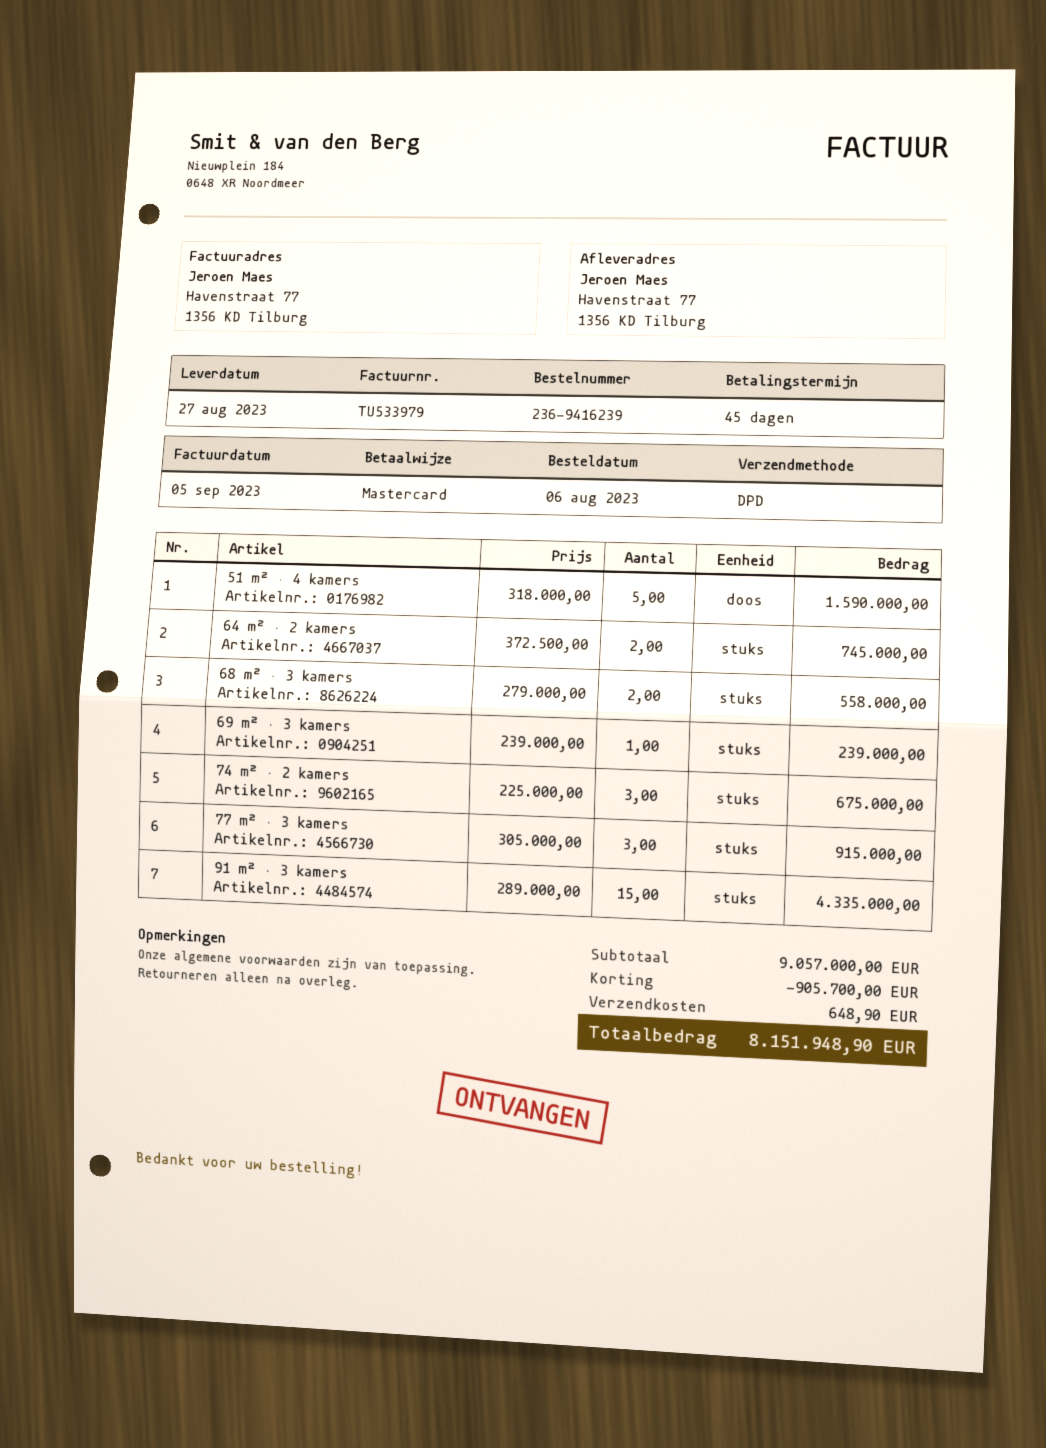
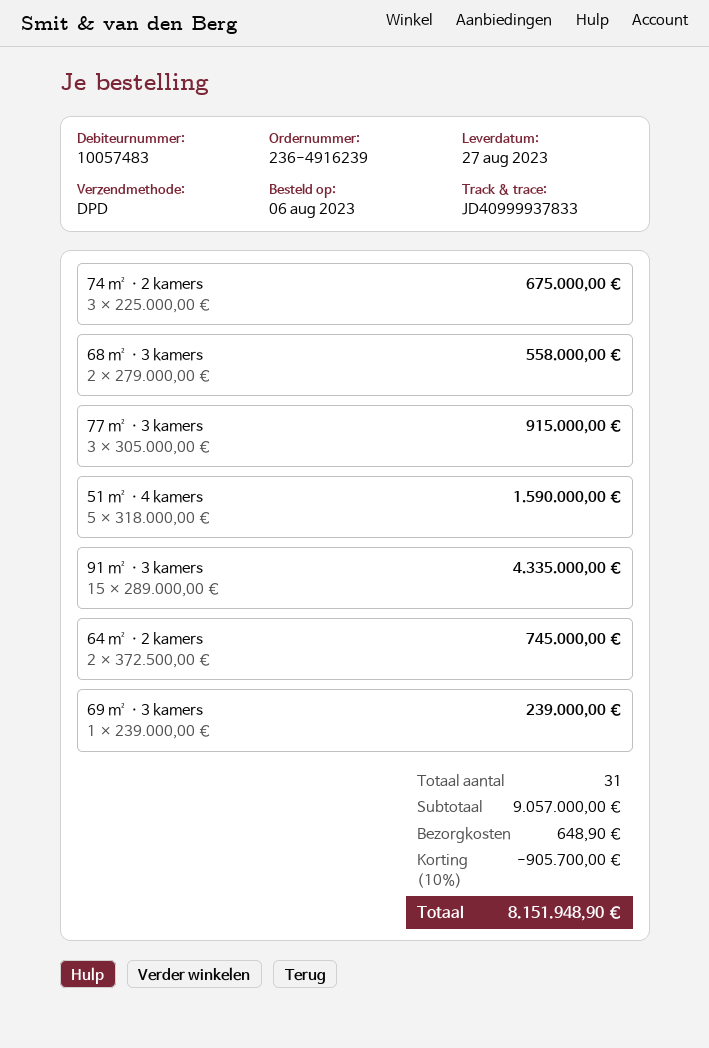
order number: 236-9416239 -> 236-4916239

